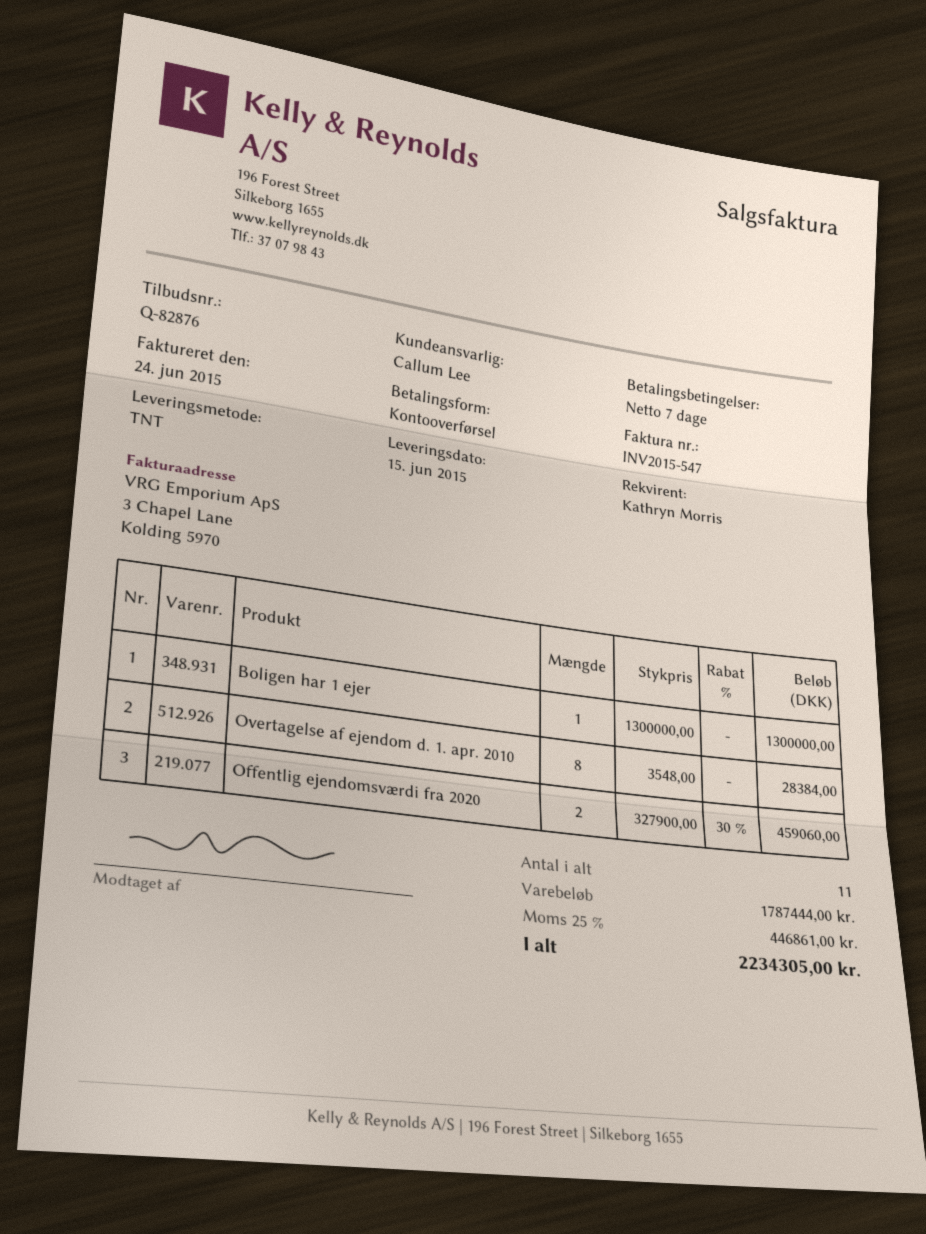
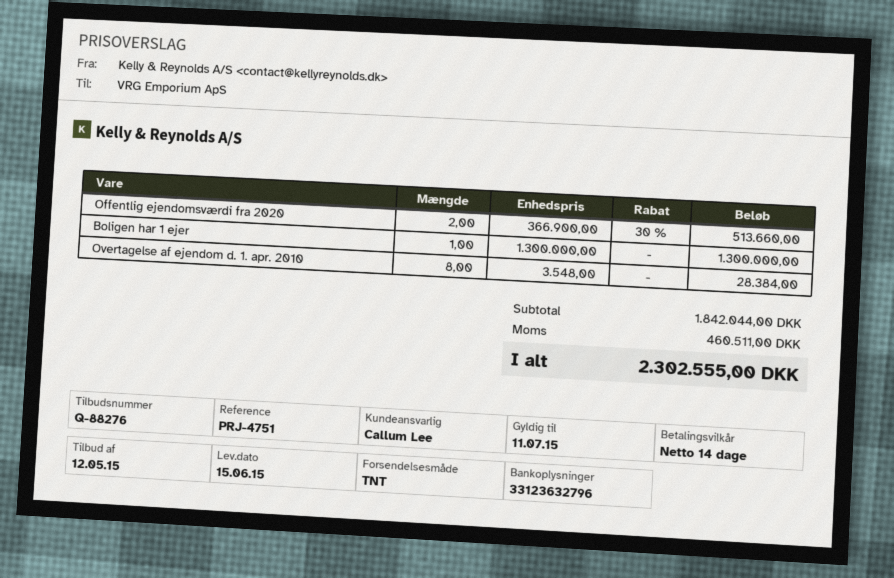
quote number: Q-82876 -> Q-88276
payment terms: 7 days -> 14 days
Offentlig ejendomsværdi fra 2020: 2 x 327900.00 - 30% = 459060.00 -> 2 x 366900.00 - 30% = 513660.00
subtotal: 1787444.00 -> 1842044.00
tax: 446861.00 -> 460511.00
total: 2234305.00 -> 2302555.00

